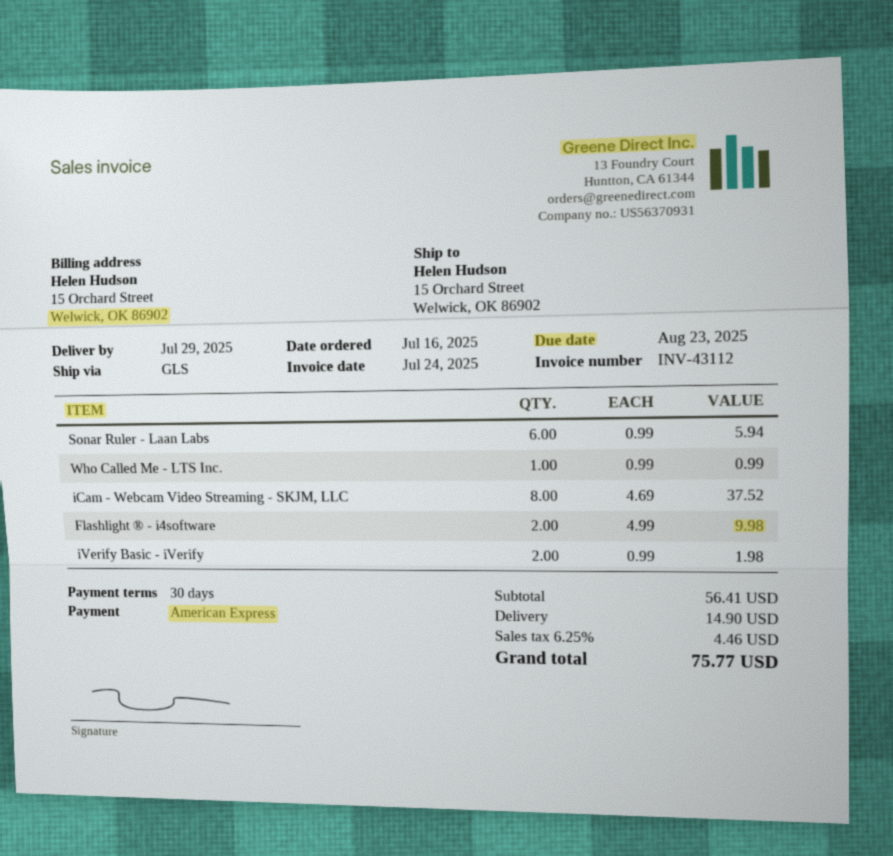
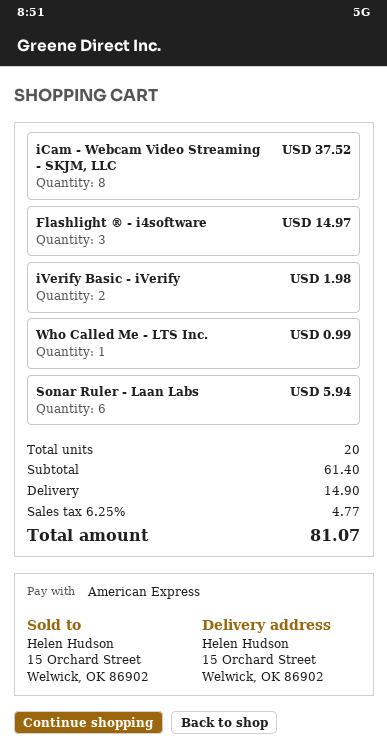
Flashlight ® - i4software: 2 for 9.98 -> 3 for 14.97
subtotal: 56.41 -> 61.40
tax: 6.25% = 4.46 -> 6.25% = 4.77
total: 75.77 -> 81.07

